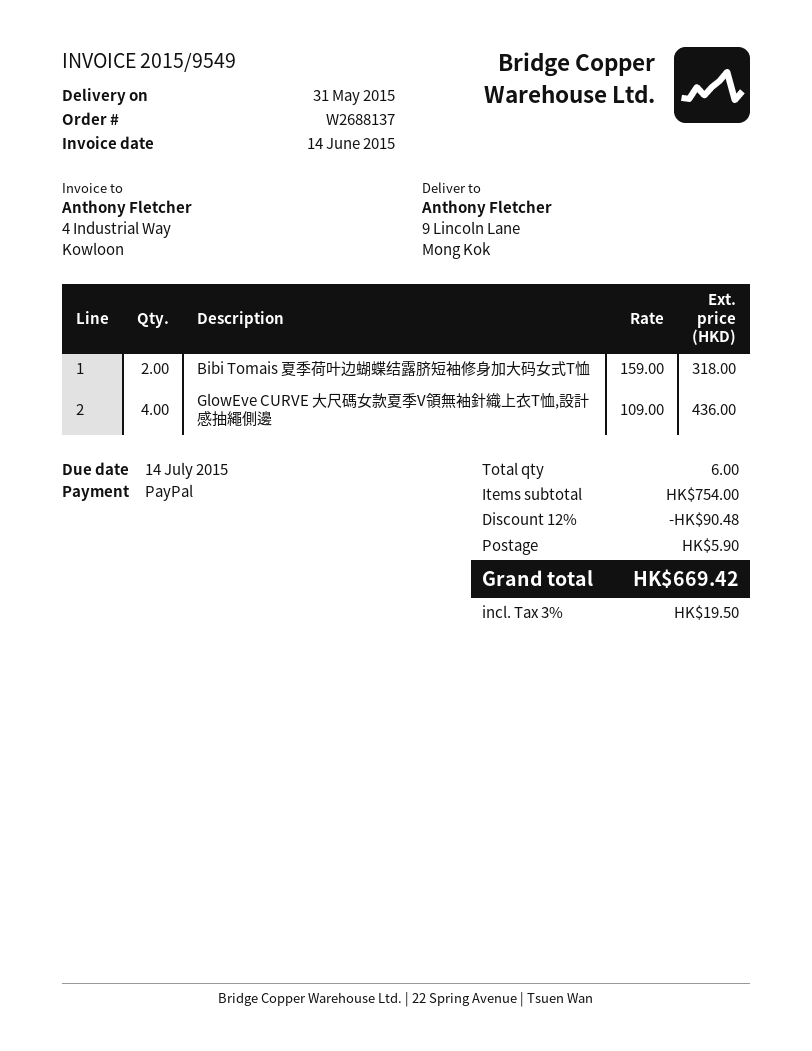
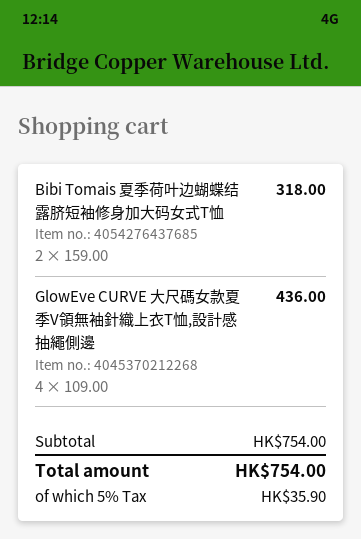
discount: 12% = 90.48 -> none
shipping: 5.90 -> none
tax: 3% = 19.50 -> 5% = 35.90
total: 669.42 -> 754.00

